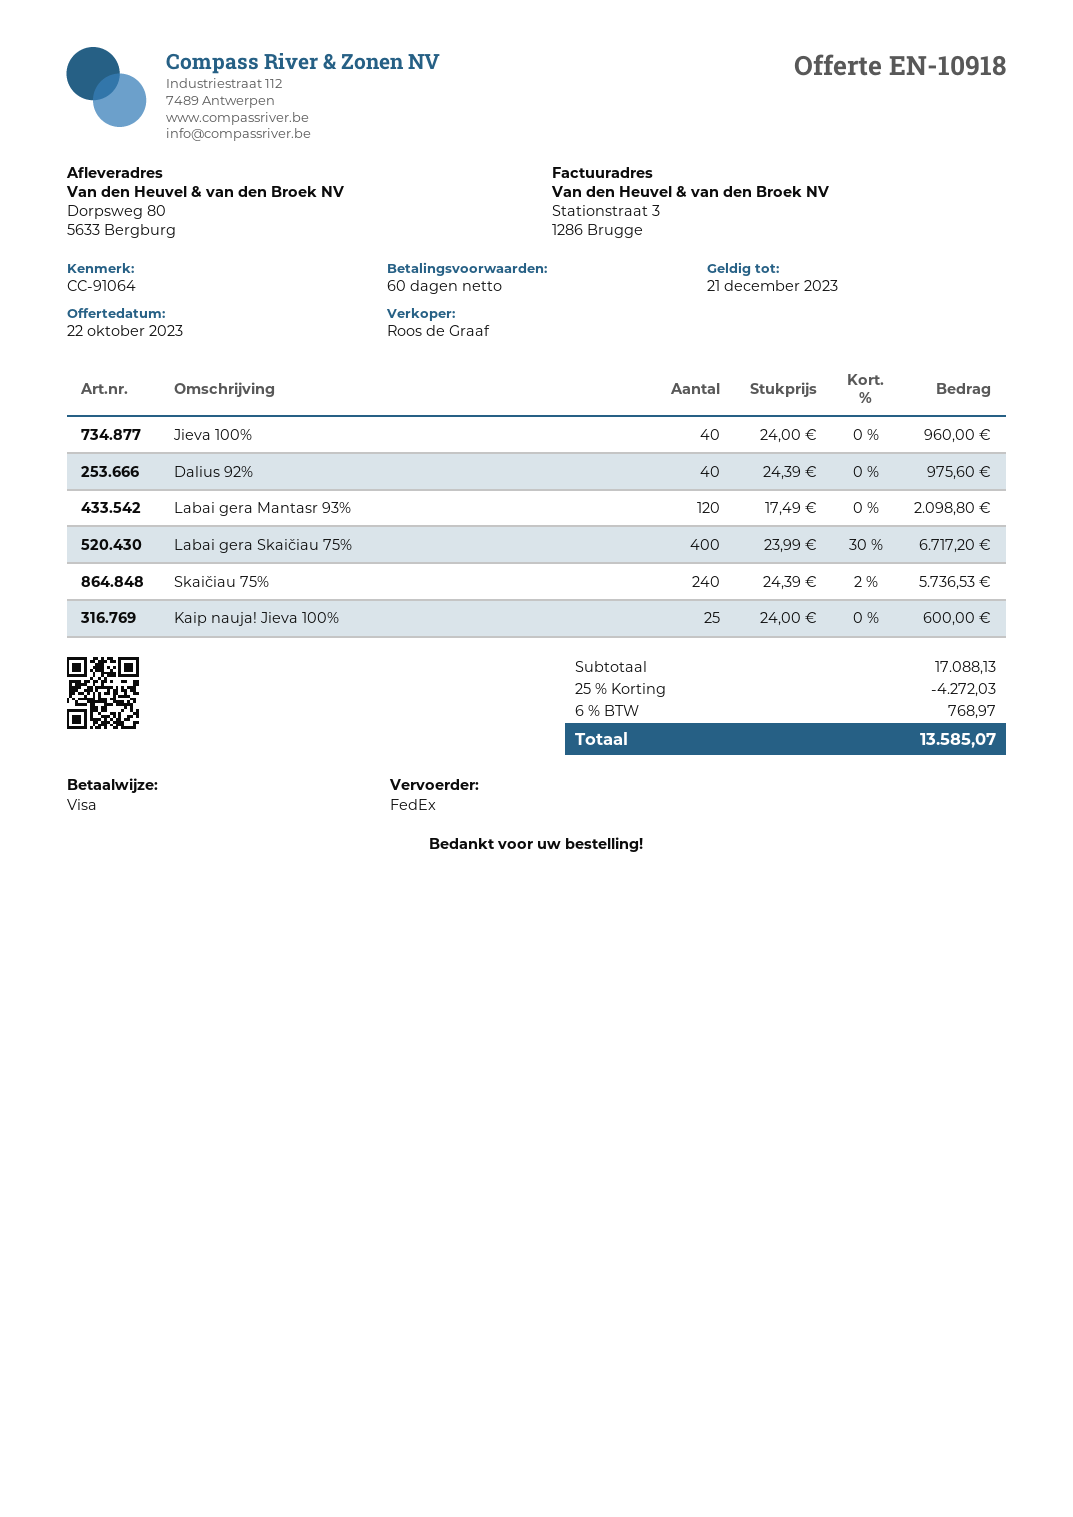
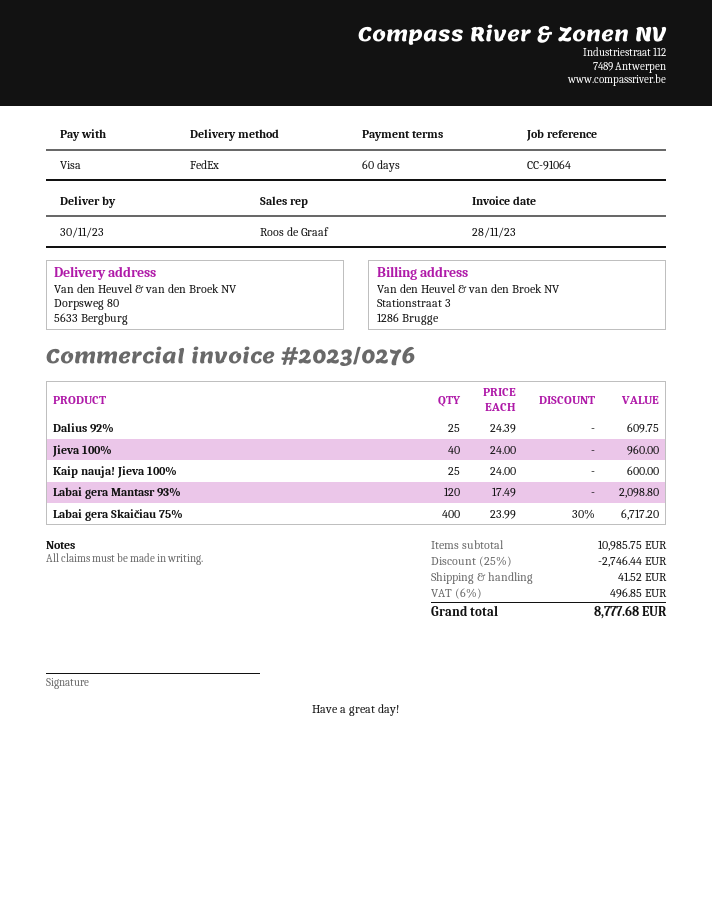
Dalius 92%: 40 x 24.39 = 975.60 -> 25 x 24.39 = 609.75
Skaičiau 75%: 240 x 24.39 - 2% = 5736.53 -> none
subtotal: 17088.13 -> 10985.75
discount: 25% = 4272.03 -> 25% = 2746.44
shipping: none -> 41.52
tax: 6% = 768.97 -> 6% = 496.85
total: 13585.07 -> 8777.68

